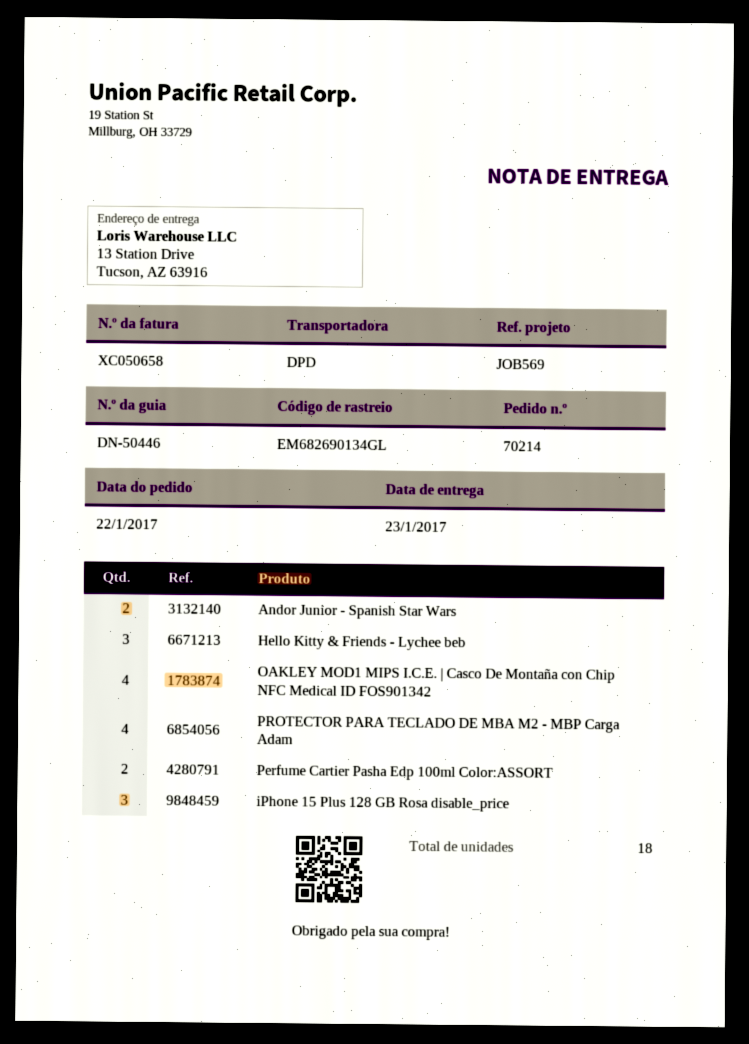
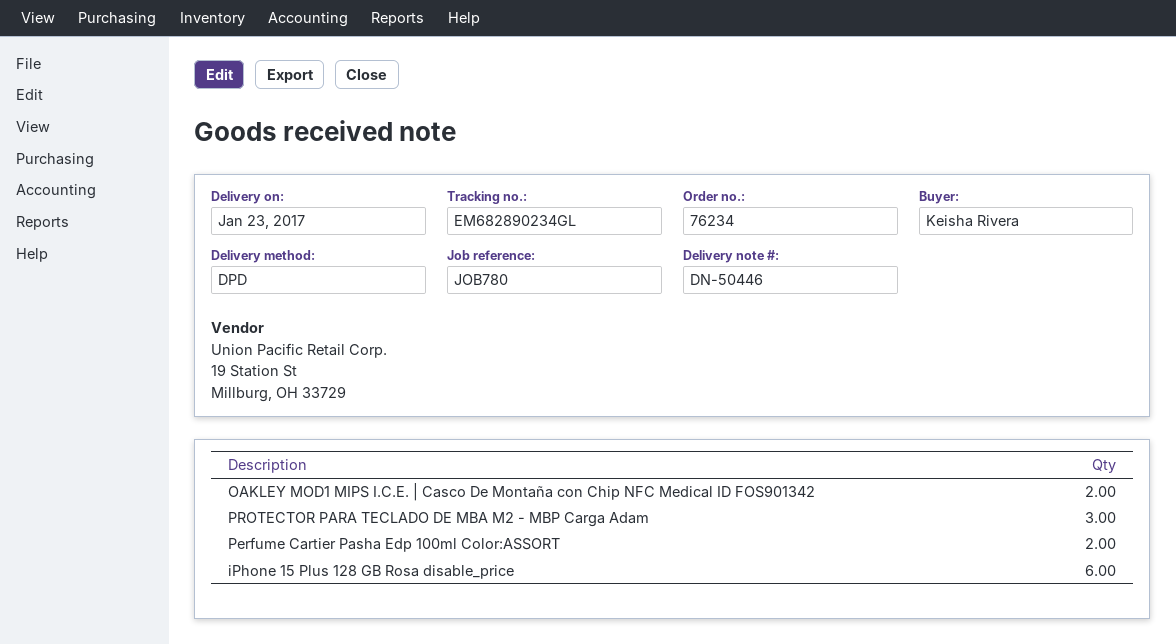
order number: 70214 -> 76234
reference: JOB569 -> JOB780
tracking number: EM682690134GL -> EM682890234GL
Andor Junior - Spanish Star Wars: 2 -> none
Hello Kitty & Friends - Lychee beb: 3 -> none
OAKLEY MOD1 MIPS I.C.E. | Casco De Montaña con Chip NFC Medical ID FOS901342: 4 -> 2
PROTECTOR PARA TECLADO DE MBA M2 - MBP Carga Adam: 4 -> 3
iPhone 15 Plus 128 GB Rosa disable_price: 3 -> 6

